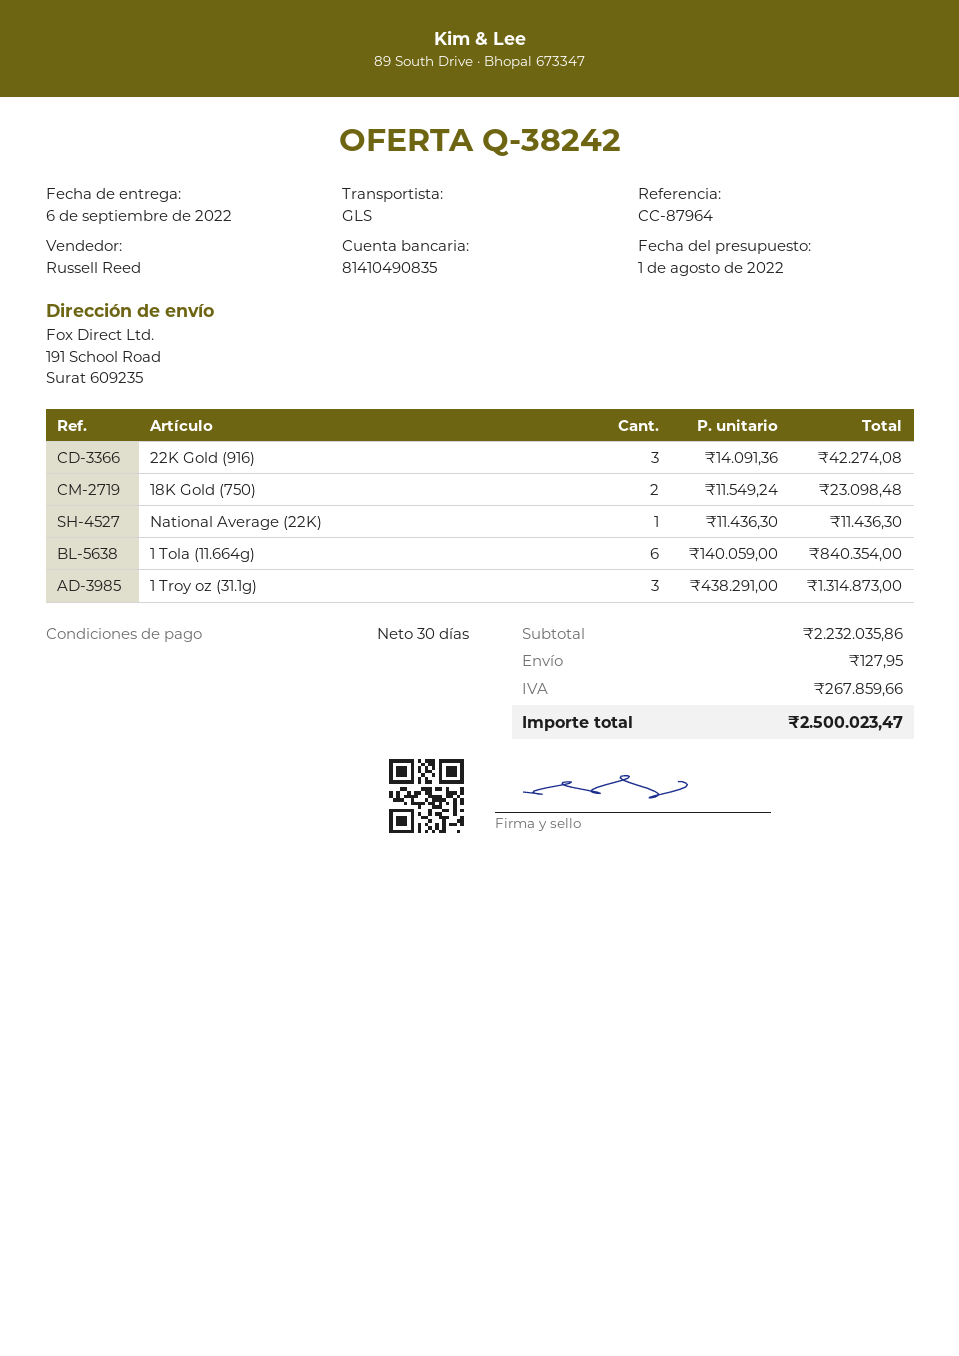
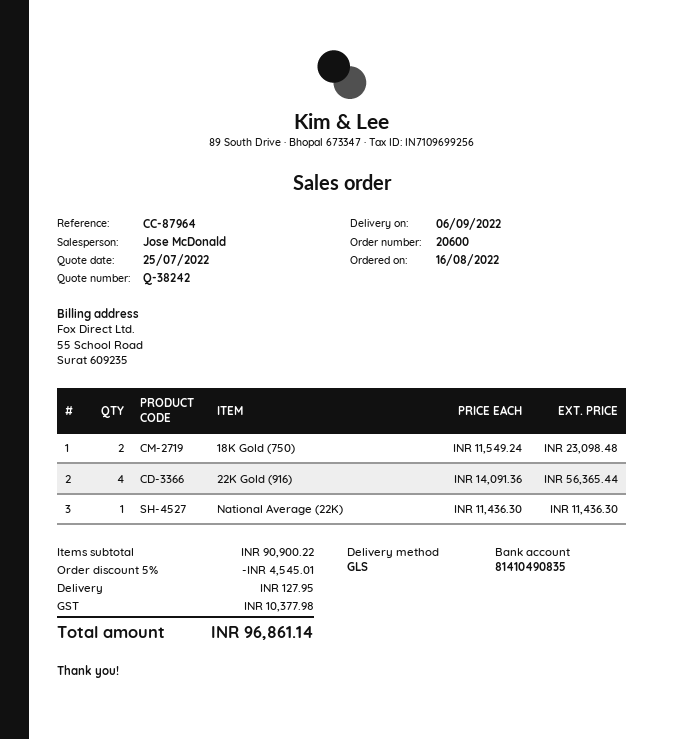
quote date: 2022-08-01 -> 2022-07-25
sales rep: Russell Reed -> Jose McDonald
22K Gold (916): 3 x 14091.36 = 42274.08 -> 4 x 14091.36 = 56365.44
1 Tola (11.664g): 6 x 140059.00 = 840354.00 -> none
1 Troy oz (31.1g): 3 x 438291.00 = 1314873.00 -> none
subtotal: 2232035.86 -> 90900.22
discount: none -> 5% = 4545.01
tax: 267859.66 -> 10377.98
total: 2500023.47 -> 96861.14

